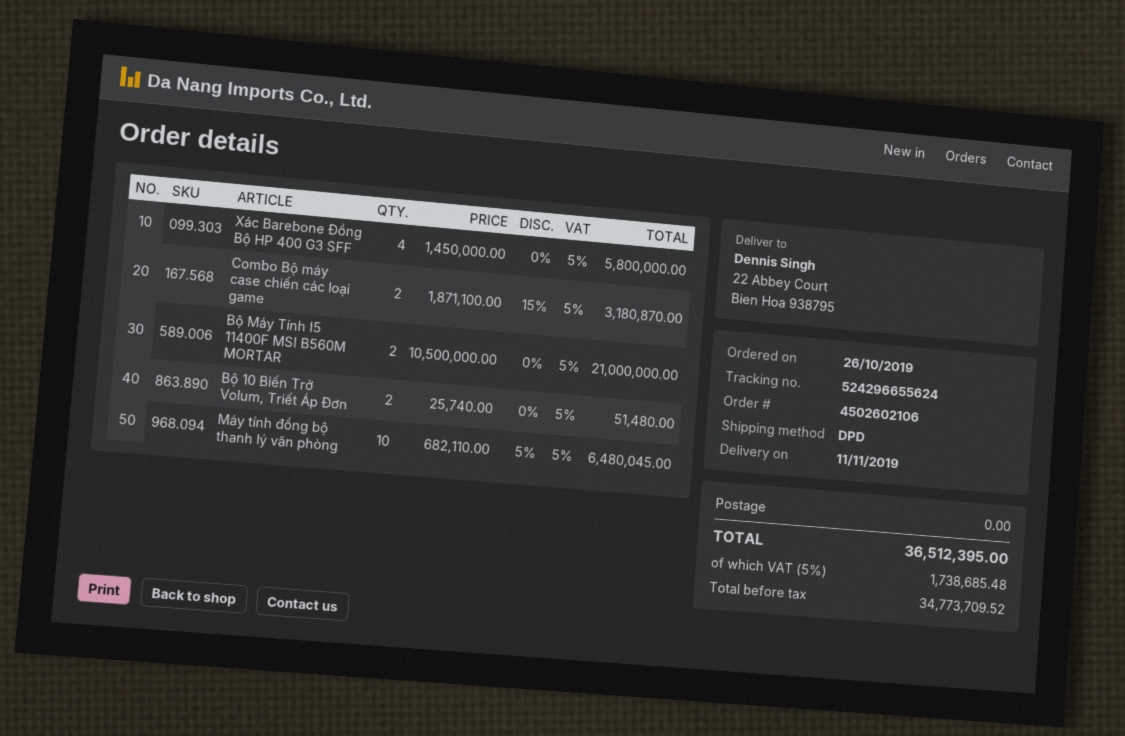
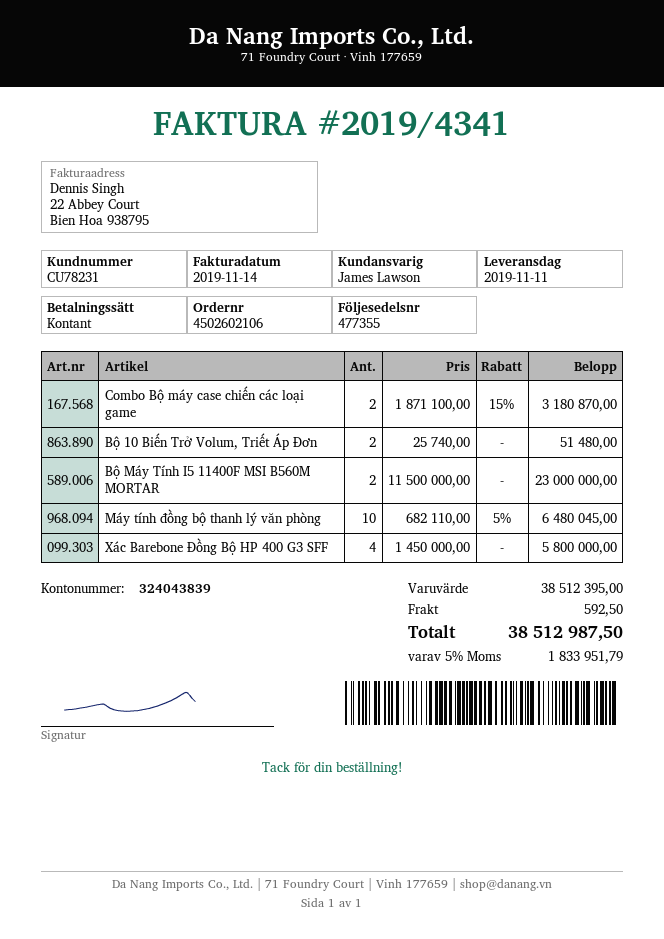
Bộ Máy Tính I5 11400F MSI B560M MORTAR: 2 x 10500000.00 = 21000000.00 -> 2 x 11500000.00 = 23000000.00
shipping: 0.00 -> 592.50
tax: 5% = 1738685.48 -> 5% = 1833951.79
total: 36512395.00 -> 38512987.50

